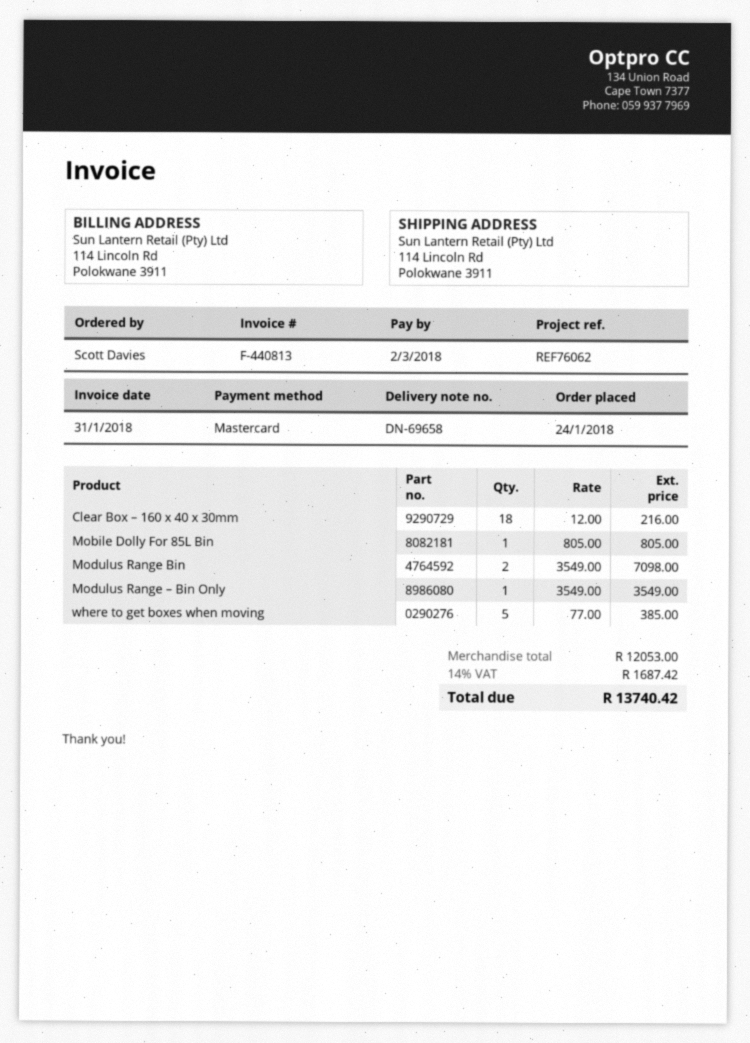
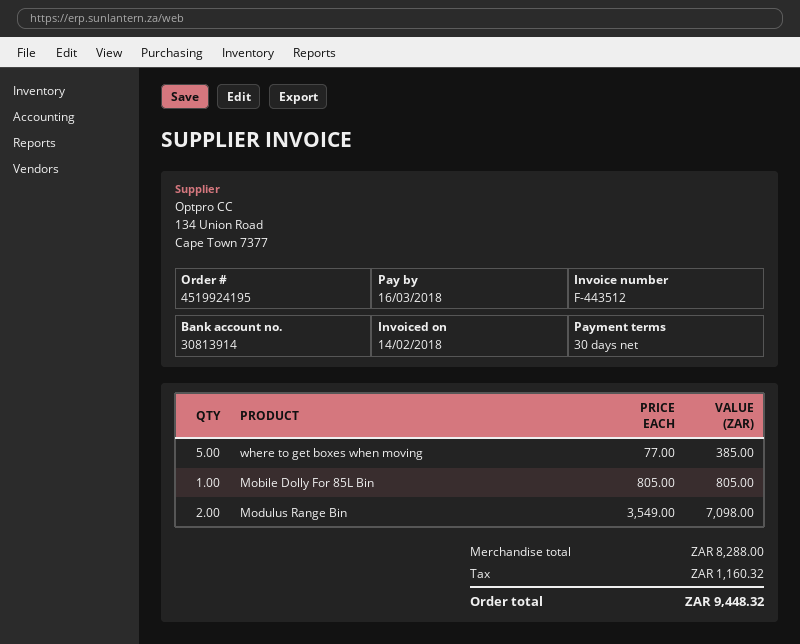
invoice number: F-440813 -> F-443512
invoice date: 2018-01-31 -> 2018-02-14
due date: 2018-03-02 -> 2018-03-16
Clear Box – 160 x 40 x 30mm: 18 x 12.00 = 216.00 -> none
Modulus Range – Bin Only: 1 x 3549.00 = 3549.00 -> none
subtotal: 12053.00 -> 8288.00
tax: 1687.42 -> 1160.32
total: 13740.42 -> 9448.32

